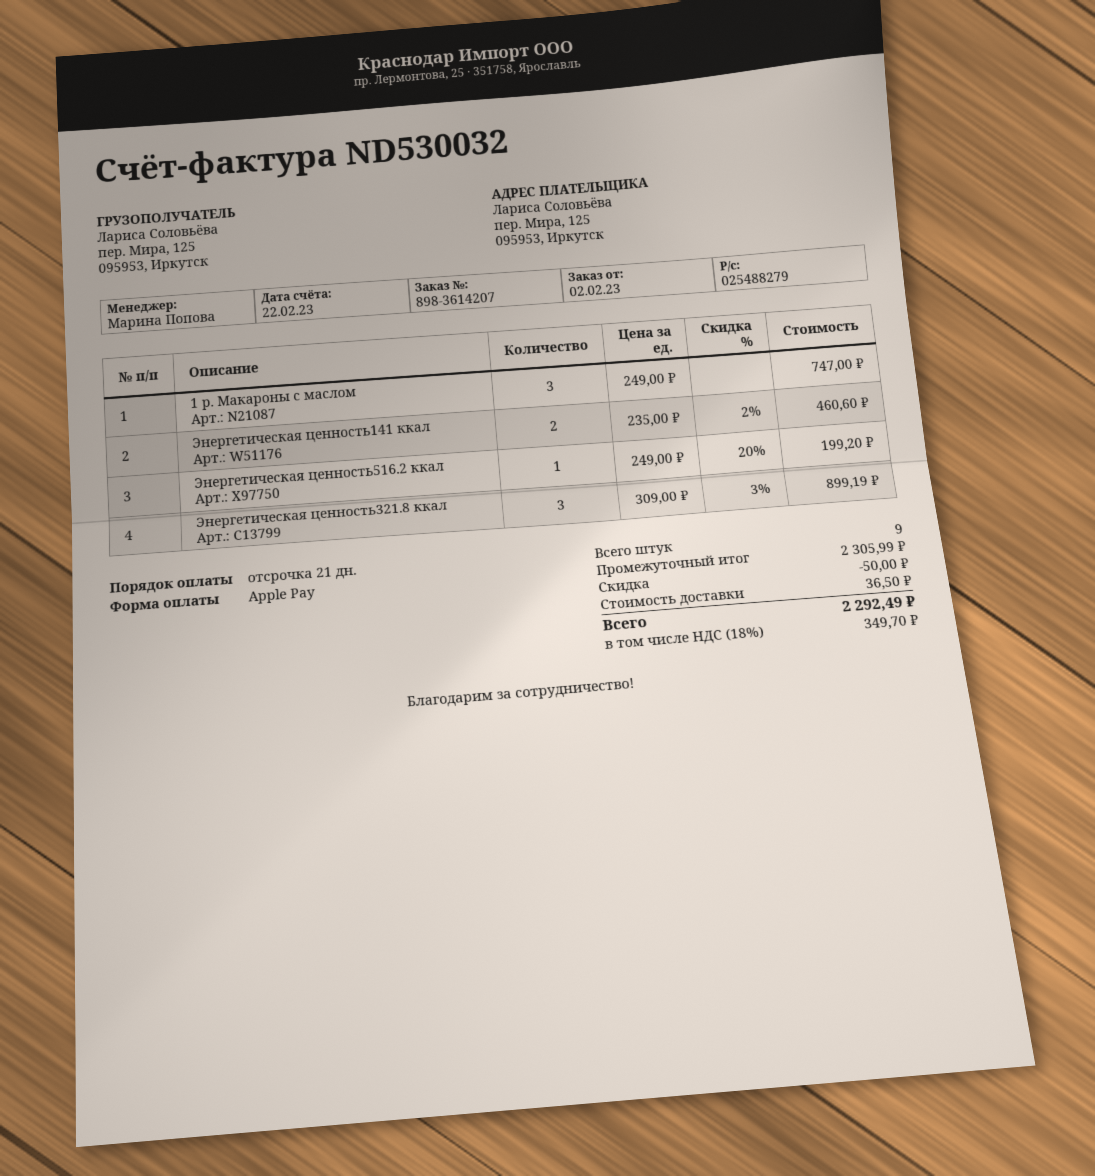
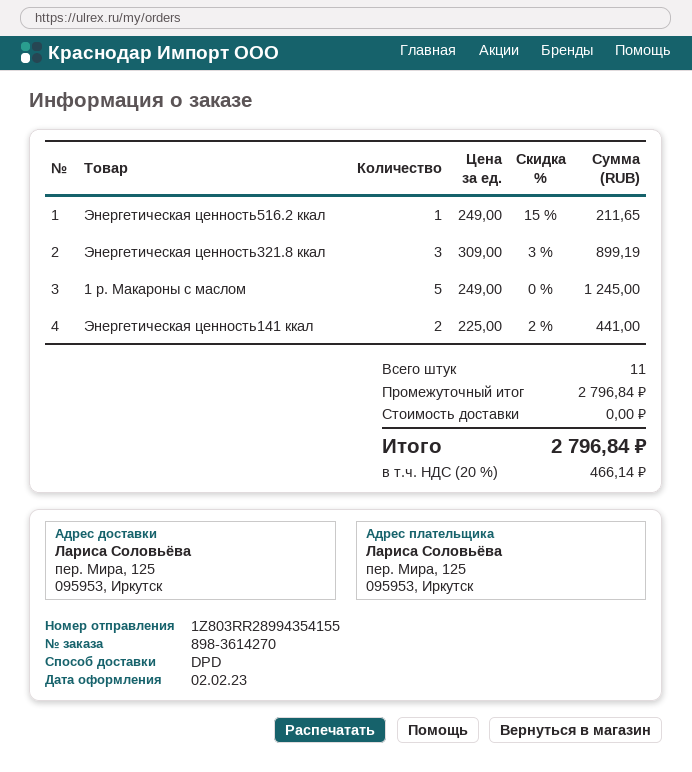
order number: 898-3614207 -> 898-3614270
1 р. Макароны с маслом: 3 x 249.00 = 747.00 -> 5 x 249.00 = 1245.00
Энергетическая ценность141 ккал: 2 x 235.00 - 2% = 460.60 -> 2 x 225.00 - 2% = 441.00
Энергетическая ценность516.2 ккал: 1 x 249.00 - 20% = 199.20 -> 1 x 249.00 - 15% = 211.65
total quantity: 9 -> 11
subtotal: 2305.99 -> 2796.84
discount: 50.00 -> none
shipping: 36.50 -> 0.00
tax: 18% = 349.70 -> 20% = 466.14
total: 2292.49 -> 2796.84

